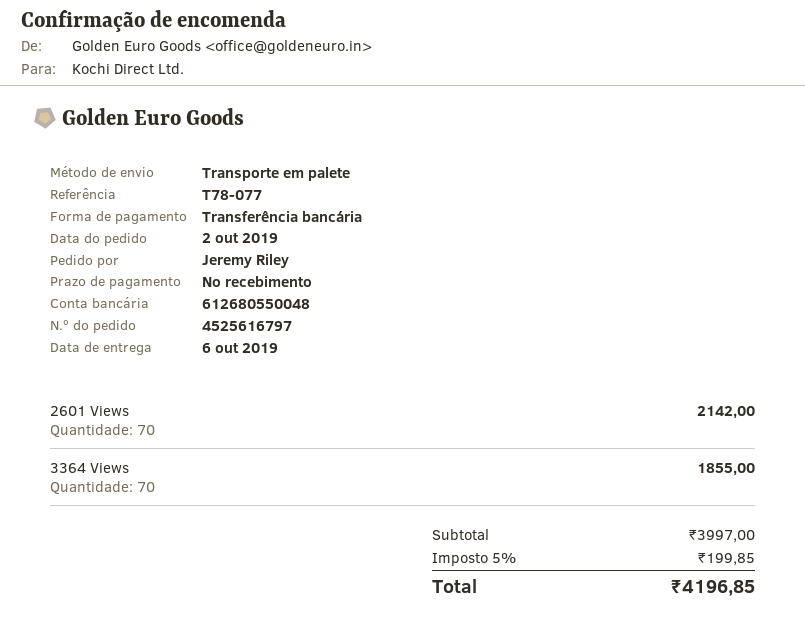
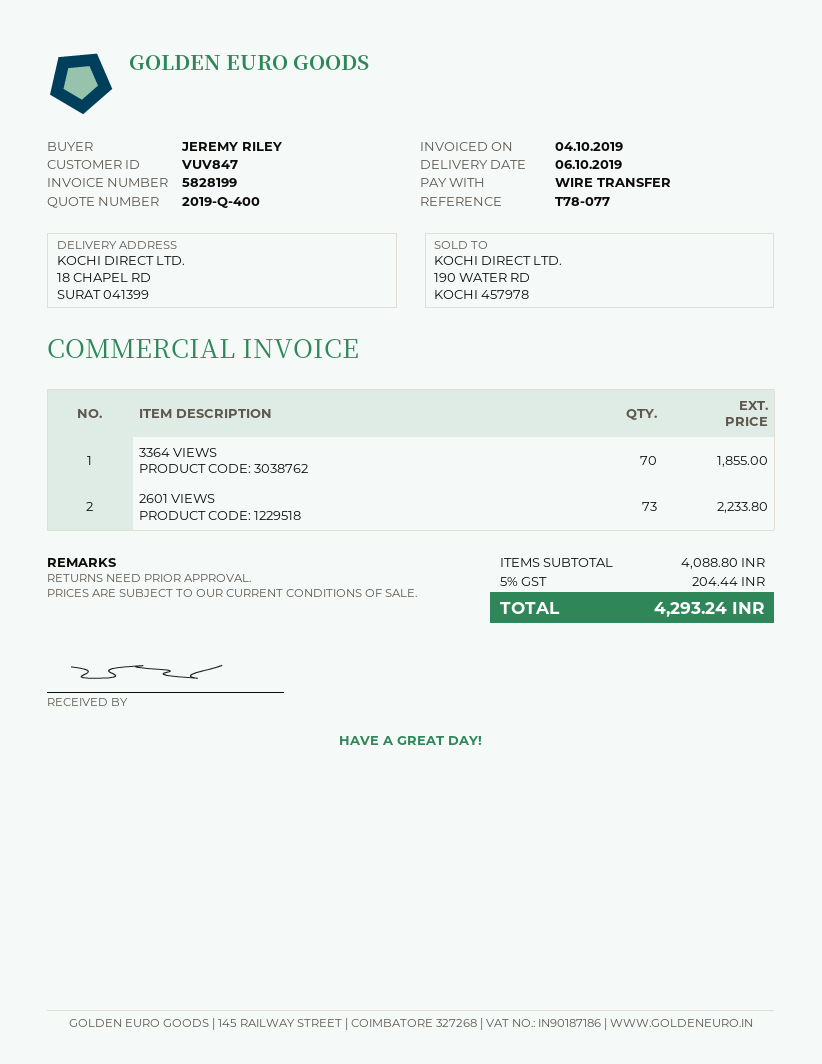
2601 Views: 70 for 2142.00 -> 73 for 2233.80
subtotal: 3997.00 -> 4088.80
tax: 5% = 199.85 -> 5% = 204.44
total: 4196.85 -> 4293.24

